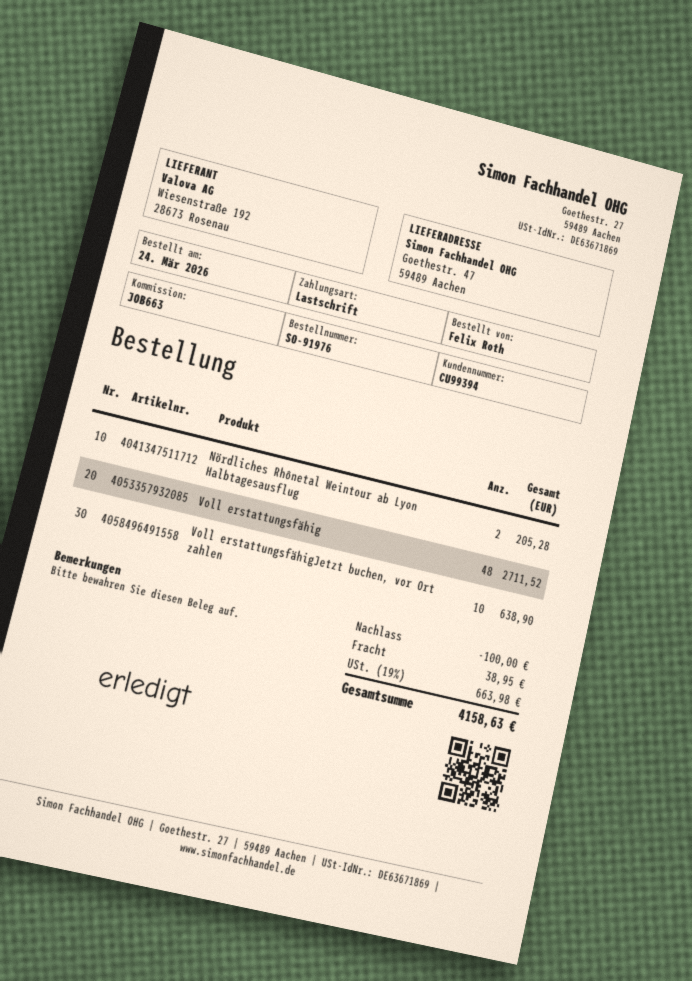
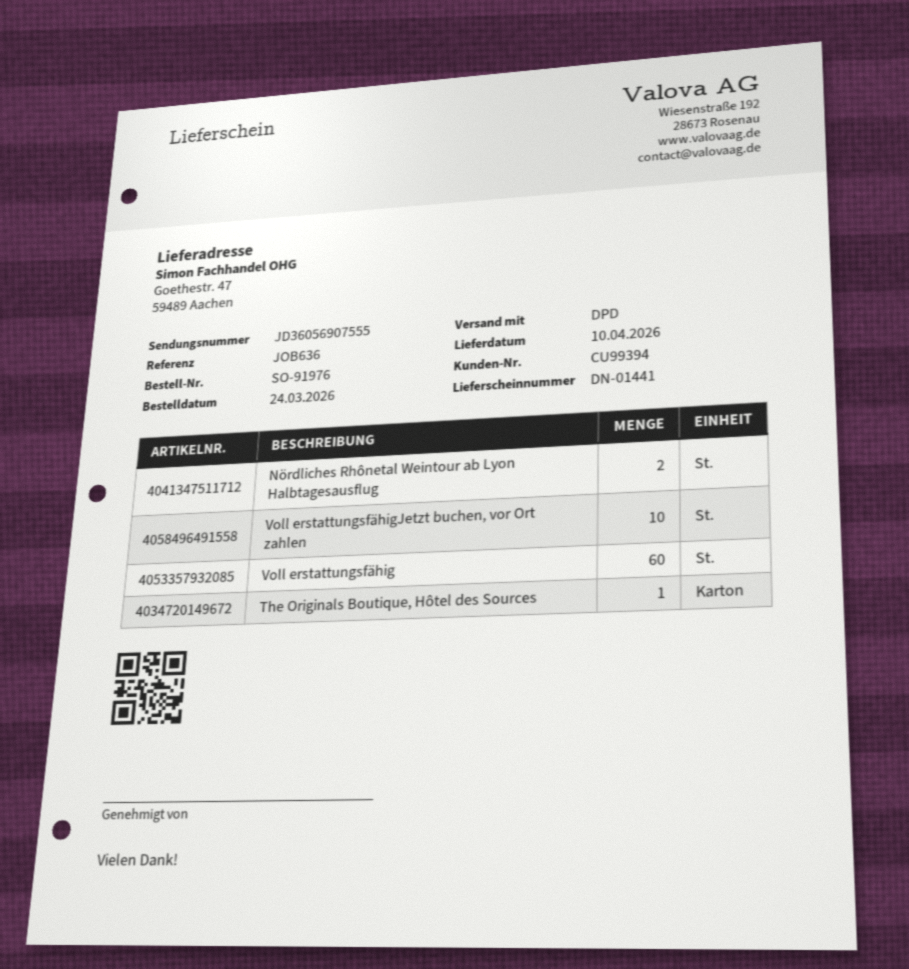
reference: JOB663 -> JOB636
Voll erstattungsfähig: 48 -> 60
The Originals Boutique, Hôtel des Sources: none -> 1

